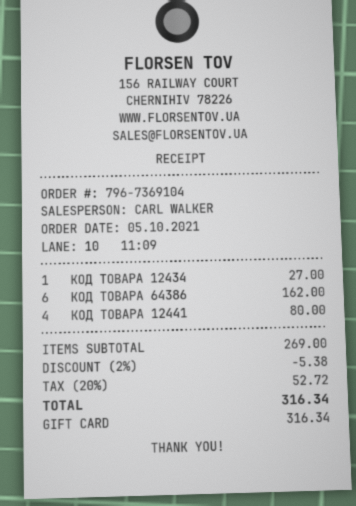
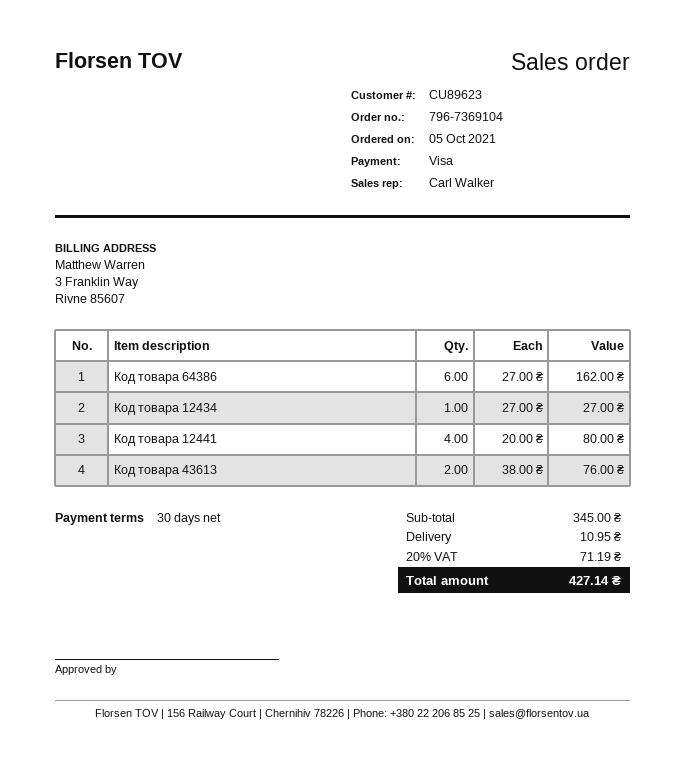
payment method: gift card -> Visa
Код товара 43613: none -> 2 for 76.00
subtotal: 269.00 -> 345.00
discount: 2% = 5.38 -> none
shipping: none -> 10.95
tax: 20% = 52.72 -> 20% = 71.19
total: 316.34 -> 427.14

